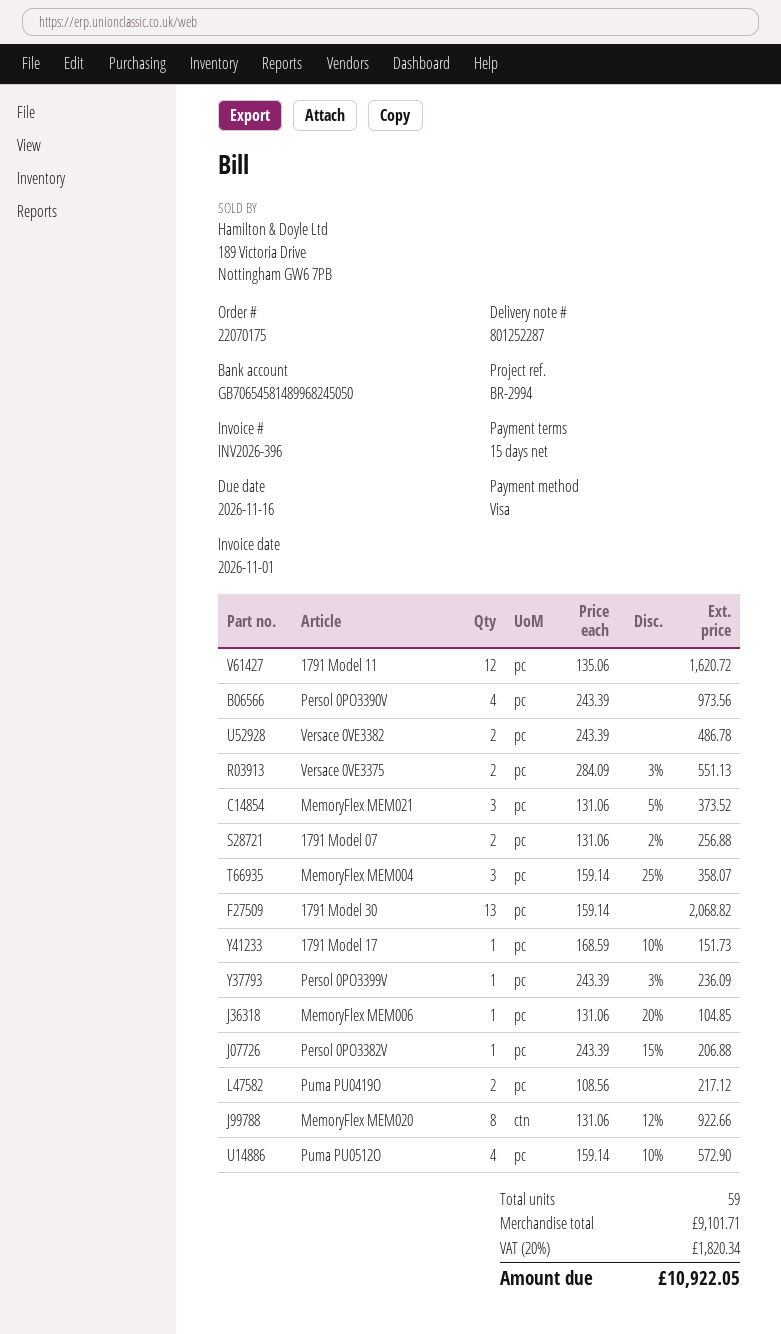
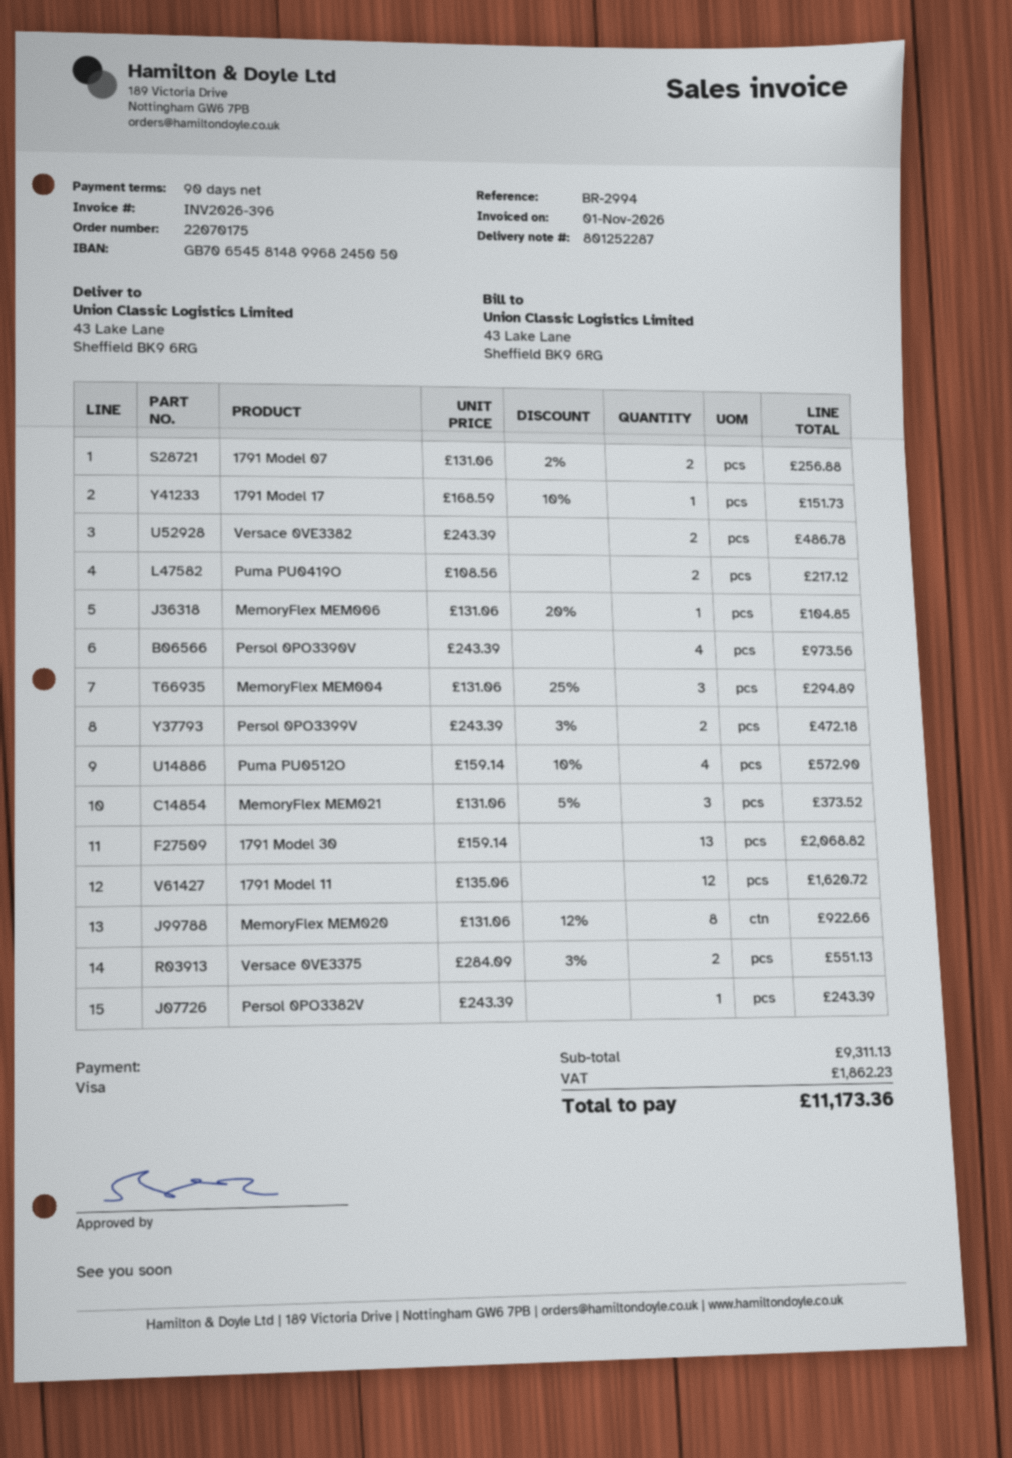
payment terms: 15 days -> 90 days
MemoryFlex MEM004: 3 x 159.14 - 25% = 358.07 -> 3 x 131.06 - 25% = 294.89
Persol 0PO3399V: 1 x 243.39 - 3% = 236.09 -> 2 x 243.39 - 3% = 472.18
Persol 0PO3382V: 1 x 243.39 - 15% = 206.88 -> 1 x 243.39 = 243.39
subtotal: 9101.71 -> 9311.13
tax: 1820.34 -> 1862.23
total: 10922.05 -> 11173.36

